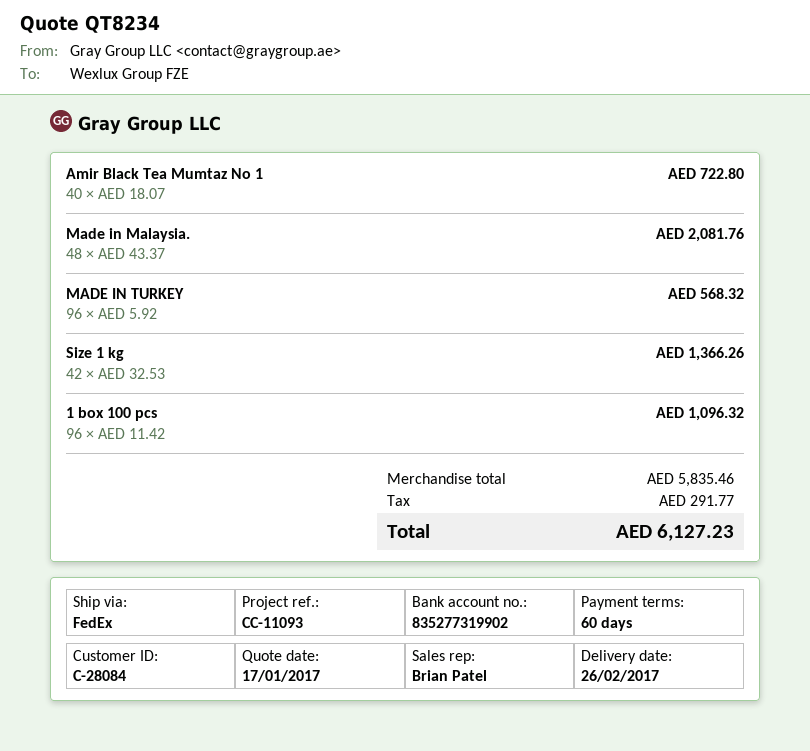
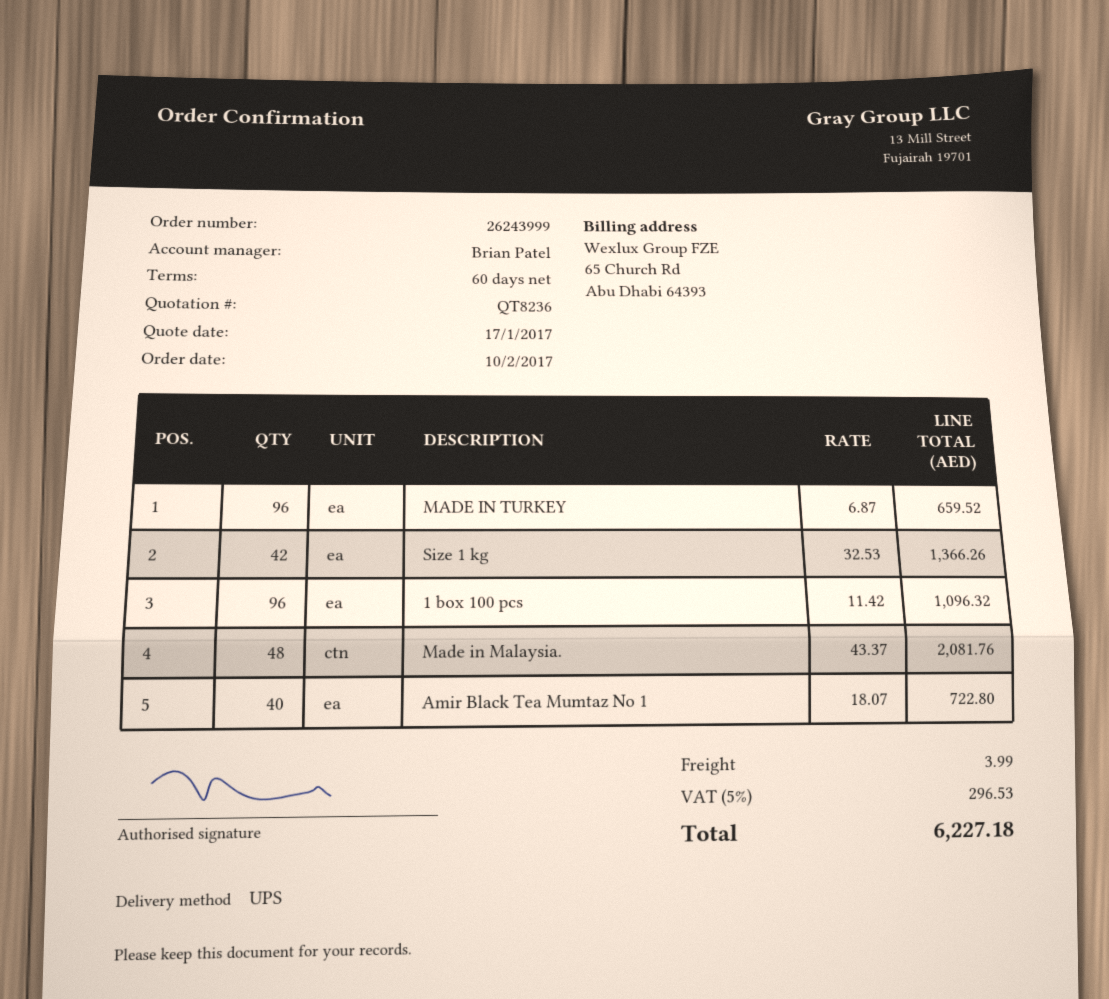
quote number: QT8234 -> QT8236
shipping method: FedEx -> UPS
MADE IN TURKEY: 96 x 5.92 = 568.32 -> 96 x 6.87 = 659.52
shipping: none -> 3.99
tax: 291.77 -> 296.53
total: 6127.23 -> 6227.18

